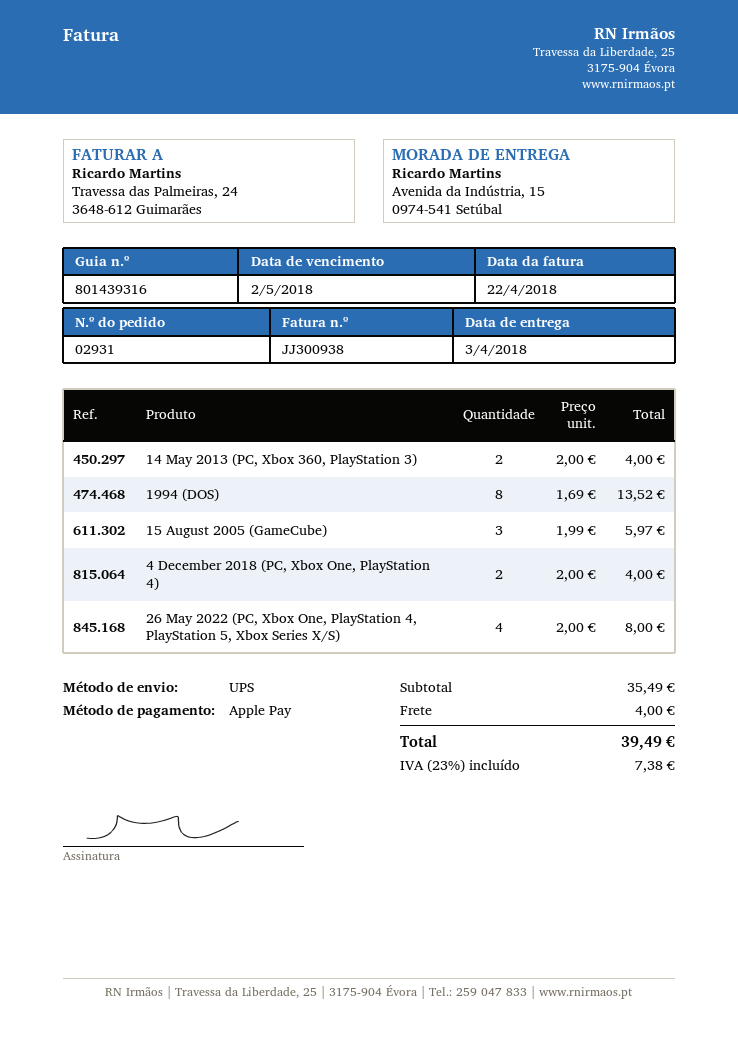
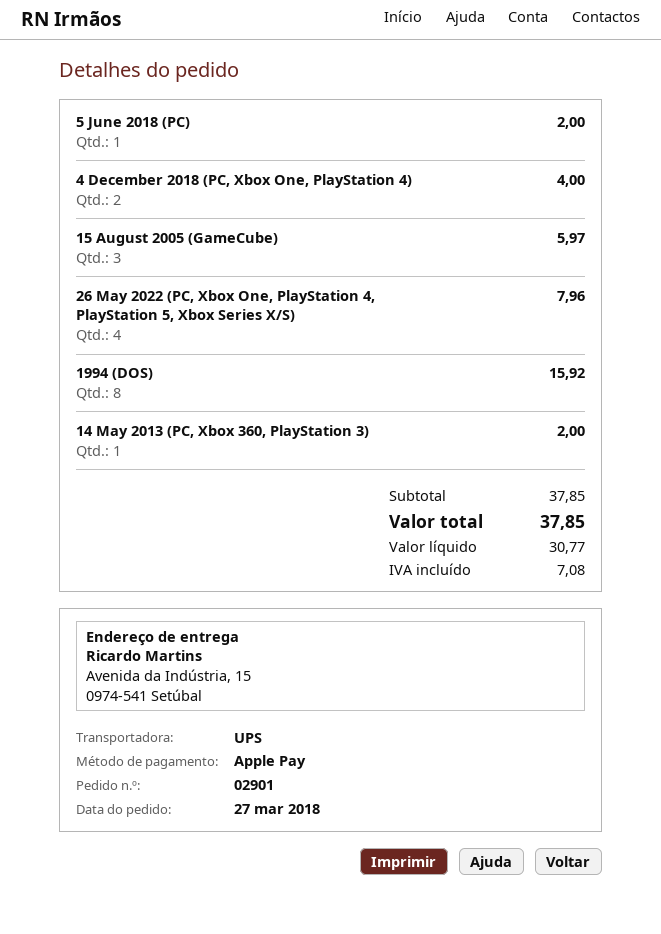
order number: 02931 -> 02901
14 May 2013 (PC, Xbox 360, PlayStation 3): 2 for 4.00 -> 1 for 2.00
1994 (DOS): 8 for 13.52 -> 8 for 15.92
26 May 2022 (PC, Xbox One, PlayStation 4, PlayStation 5, Xbox Series X/S): 4 for 8.00 -> 4 for 7.96
5 June 2018 (PC): none -> 1 for 2.00
subtotal: 35.49 -> 37.85
shipping: 4.00 -> none
tax: 7.38 -> 7.08
total: 39.49 -> 37.85

